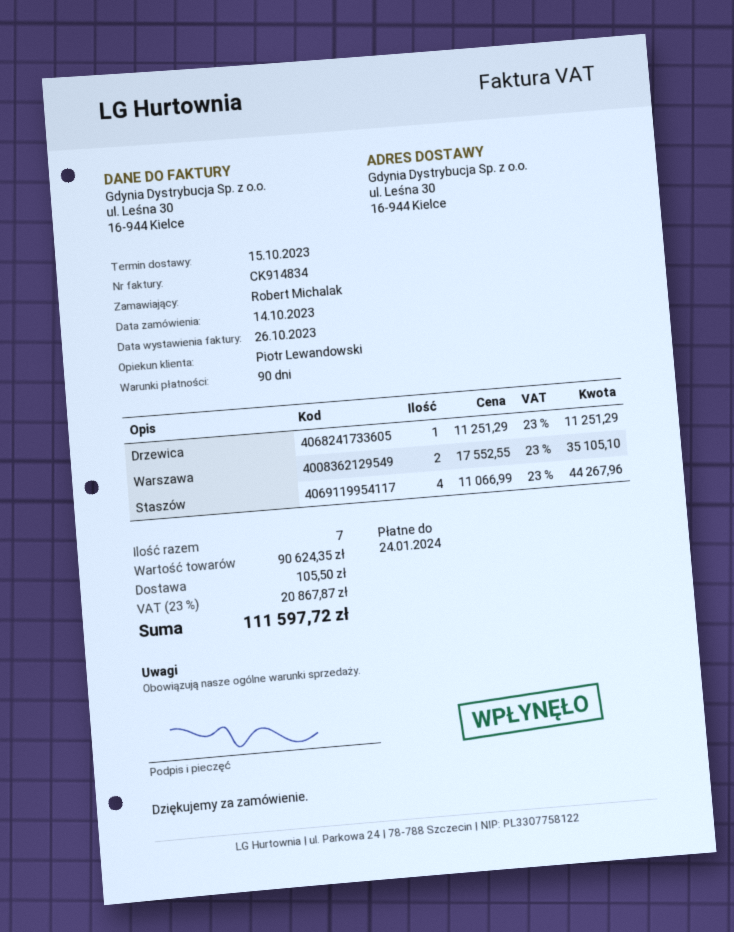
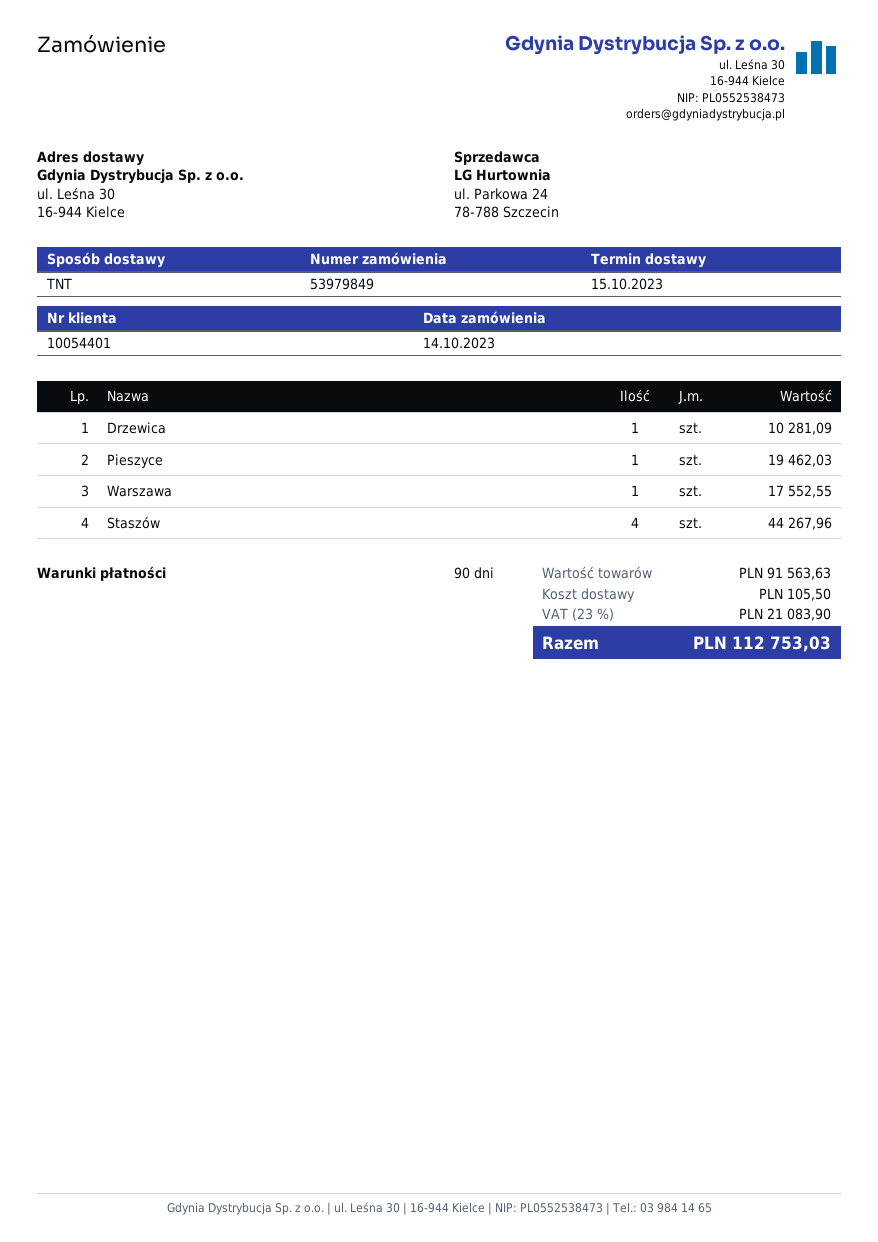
Drzewica: 1 for 11251.29 -> 1 for 10281.09
Warszawa: 2 for 35105.10 -> 1 for 17552.55
Pieszyce: none -> 1 for 19462.03
subtotal: 90624.35 -> 91563.63
tax: 23% = 20867.87 -> 23% = 21083.90
total: 111597.72 -> 112753.03

